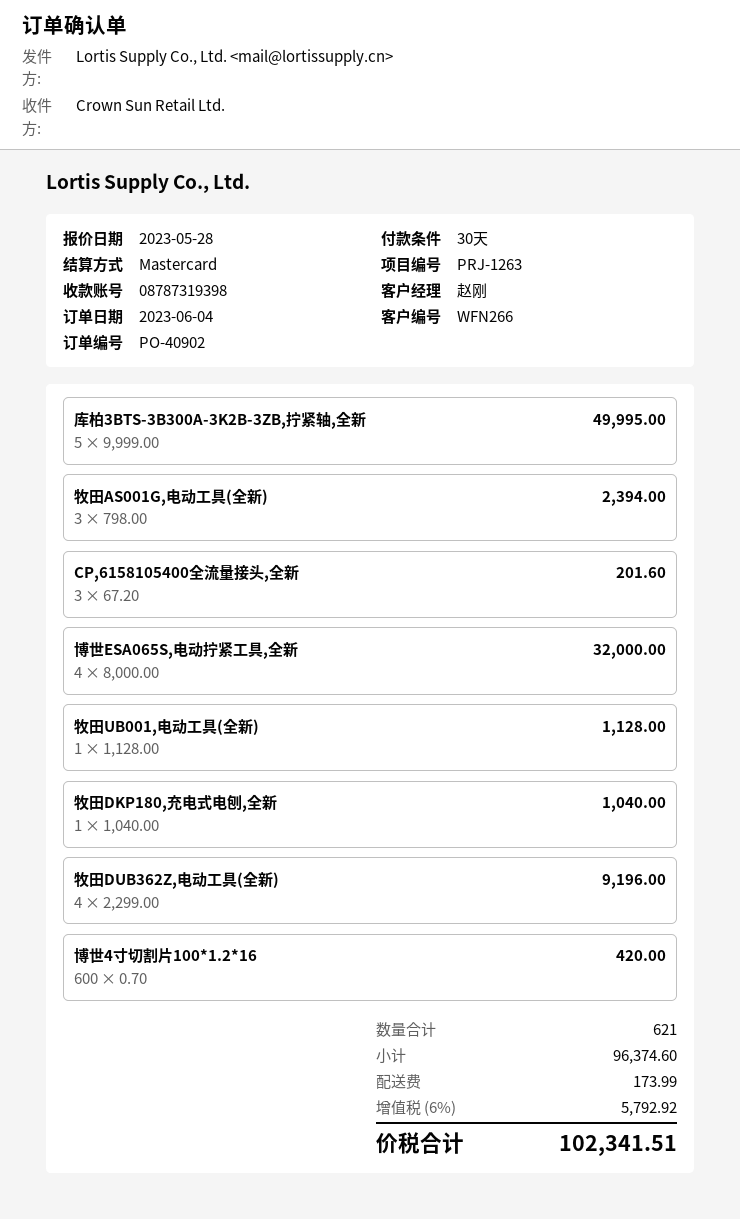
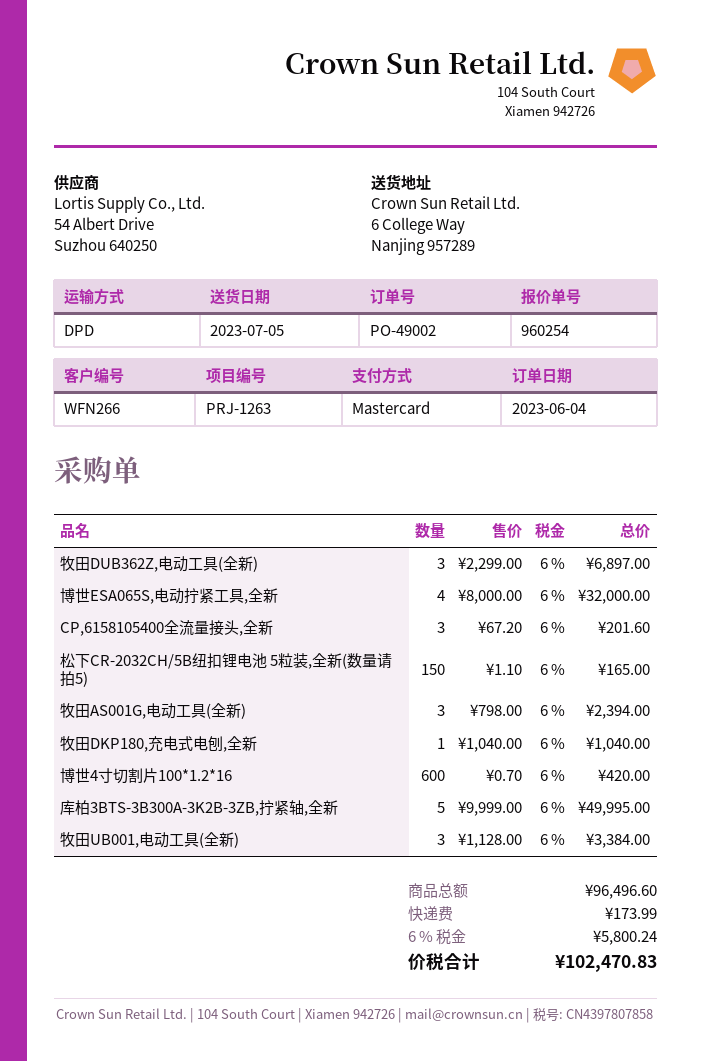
order number: PO-40902 -> PO-49002
牧田UB001,电动工具(全新): 1 x 1128.00 = 1128.00 -> 3 x 1128.00 = 3384.00
牧田DUB362Z,电动工具(全新): 4 x 2299.00 = 9196.00 -> 3 x 2299.00 = 6897.00
松下CR-2032CH/5B纽扣锂电池 5粒装,全新(数量请拍5): none -> 150 x 1.10 = 165.00
subtotal: 96374.60 -> 96496.60
tax: 6% = 5792.92 -> 6% = 5800.24
total: 102341.51 -> 102470.83

